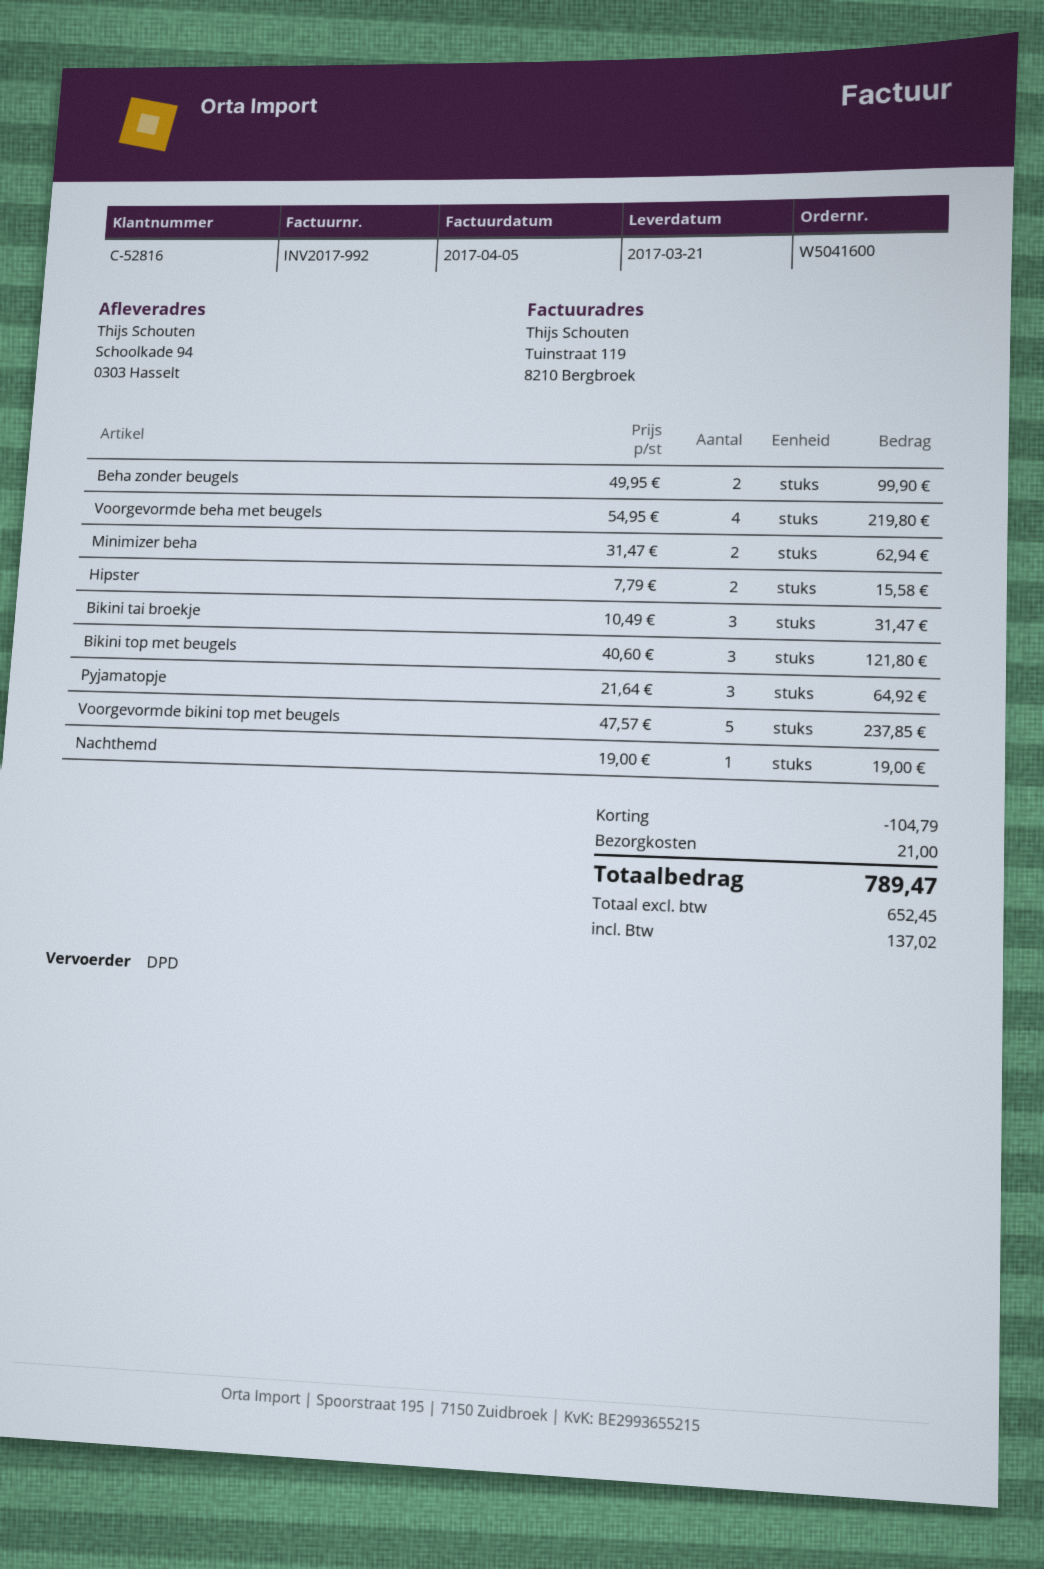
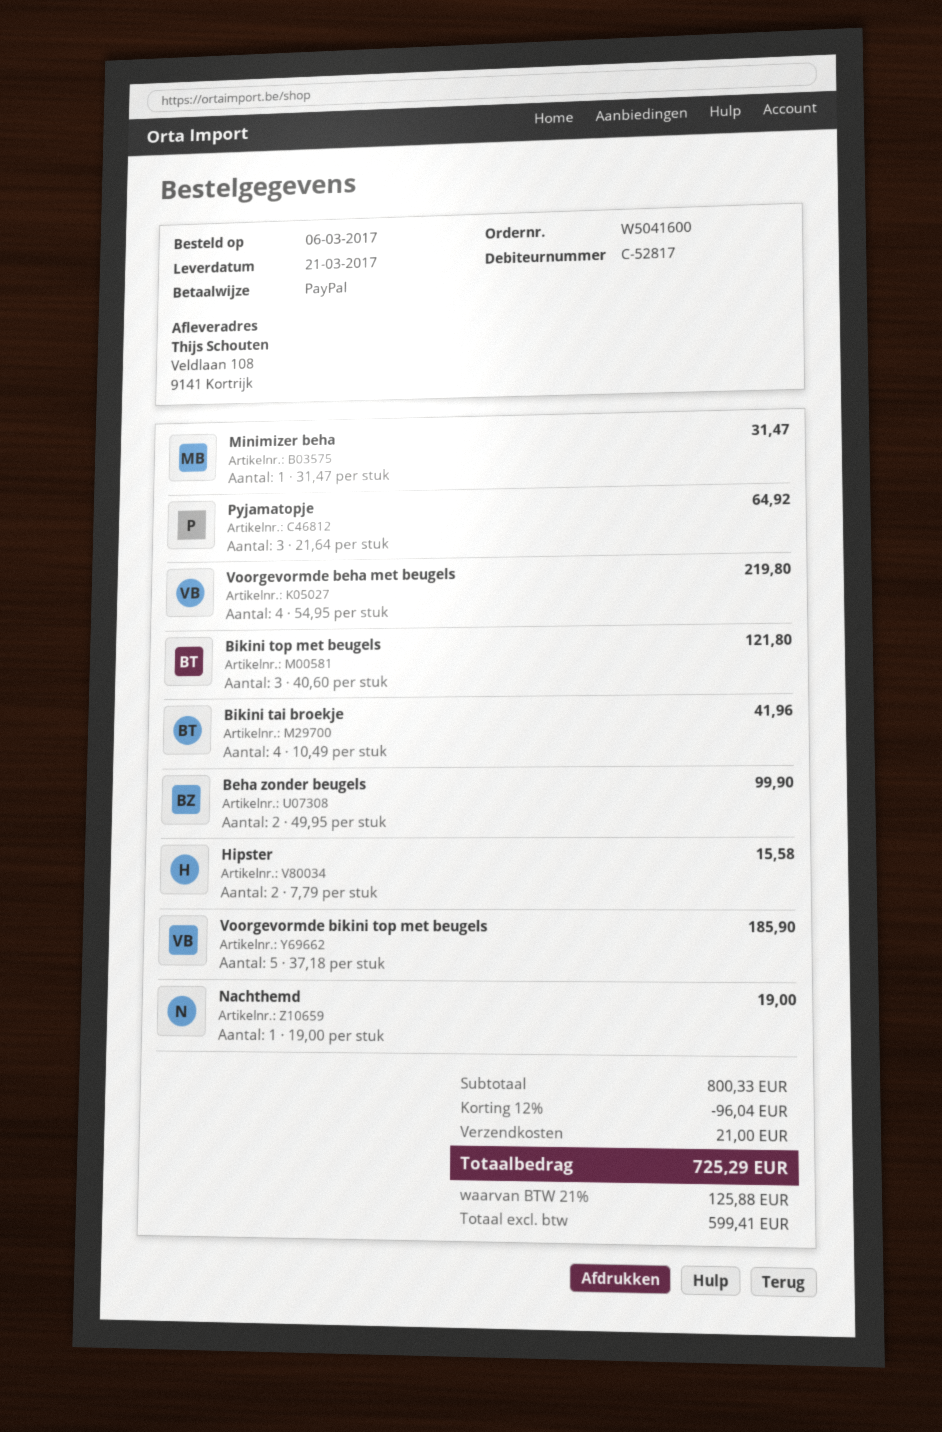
customer number: C-52816 -> C-52817
ship to: Schoolkade 94, 0303 Hasselt -> Veldlaan 108, 9141 Kortrijk
Minimizer beha: 2 x 31.47 = 62.94 -> 1 x 31.47 = 31.47
Bikini tai broekje: 3 x 10.49 = 31.47 -> 4 x 10.49 = 41.96
Voorgevormde bikini top met beugels: 5 x 47.57 = 237.85 -> 5 x 37.18 = 185.90
discount: 104.79 -> 96.04
net: 652.45 -> 599.41
tax: 137.02 -> 125.88
total: 789.47 -> 725.29

